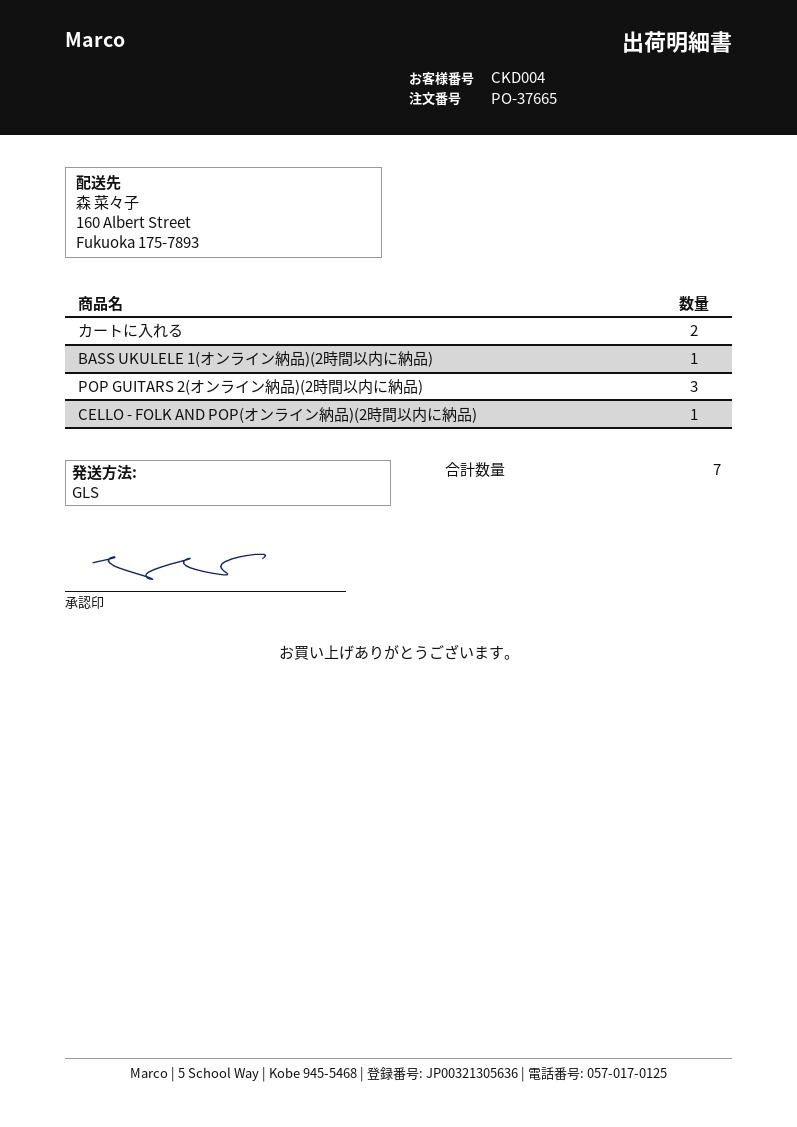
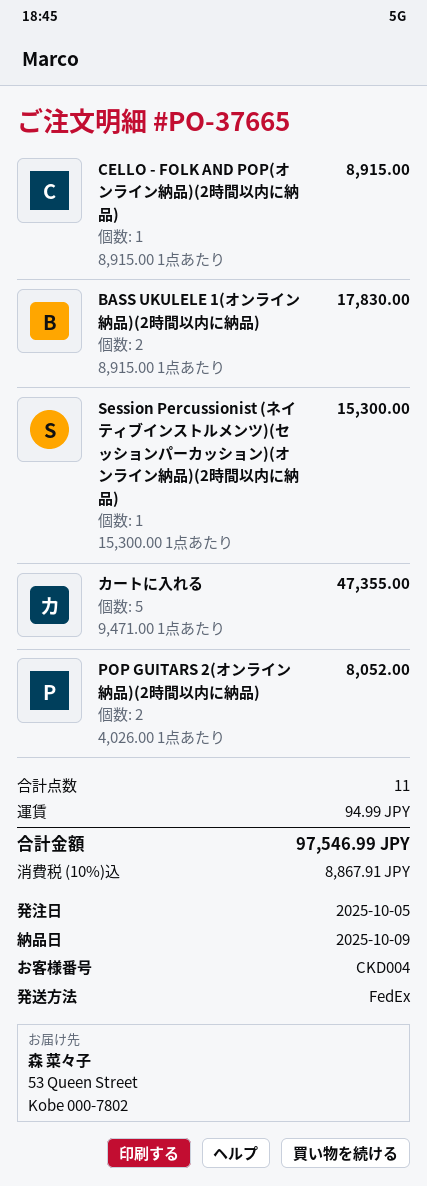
shipping method: GLS -> FedEx
ship to: 160 Albert Street, Fukuoka 175-7893 -> 53 Queen Street, Kobe 000-7802
カートに入れる: 2 -> 5
BASS UKULELE 1(オンライン納品)(2時間以内に納品): 1 -> 2
POP GUITARS 2(オンライン納品)(2時間以内に納品): 3 -> 2
Session Percussionist (ネイティブインストルメンツ)(セッションパーカッション)(オンライン納品)(2時間以内に納品): none -> 1
total quantity: 7 -> 11

